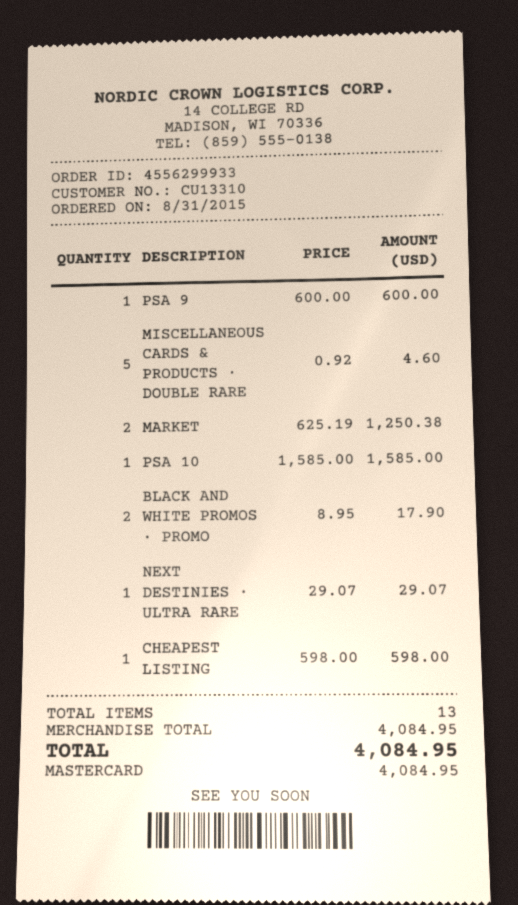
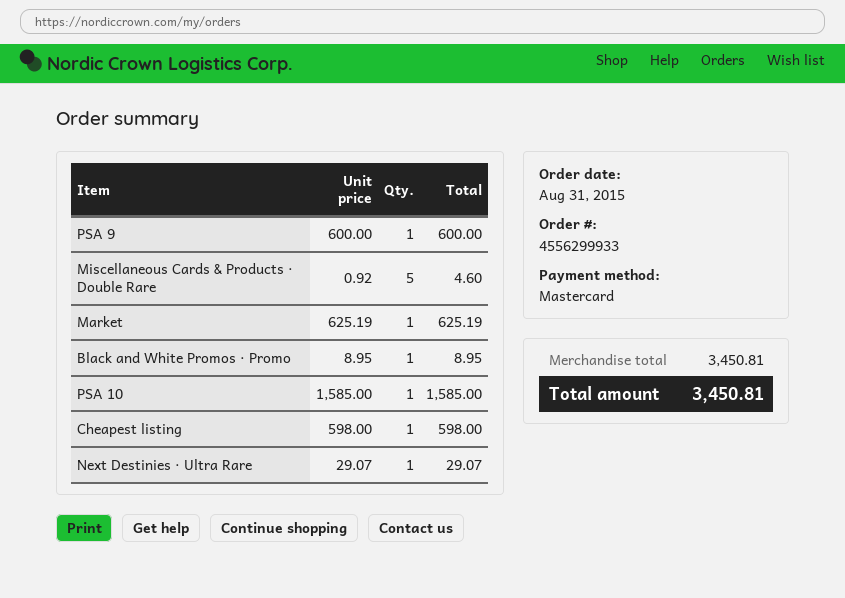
MARKET: 2 x 625.19 = 1250.38 -> 1 x 625.19 = 625.19
BLACK AND WHITE PROMOS · PROMO: 2 x 8.95 = 17.90 -> 1 x 8.95 = 8.95
subtotal: 4084.95 -> 3450.81
total: 4084.95 -> 3450.81

